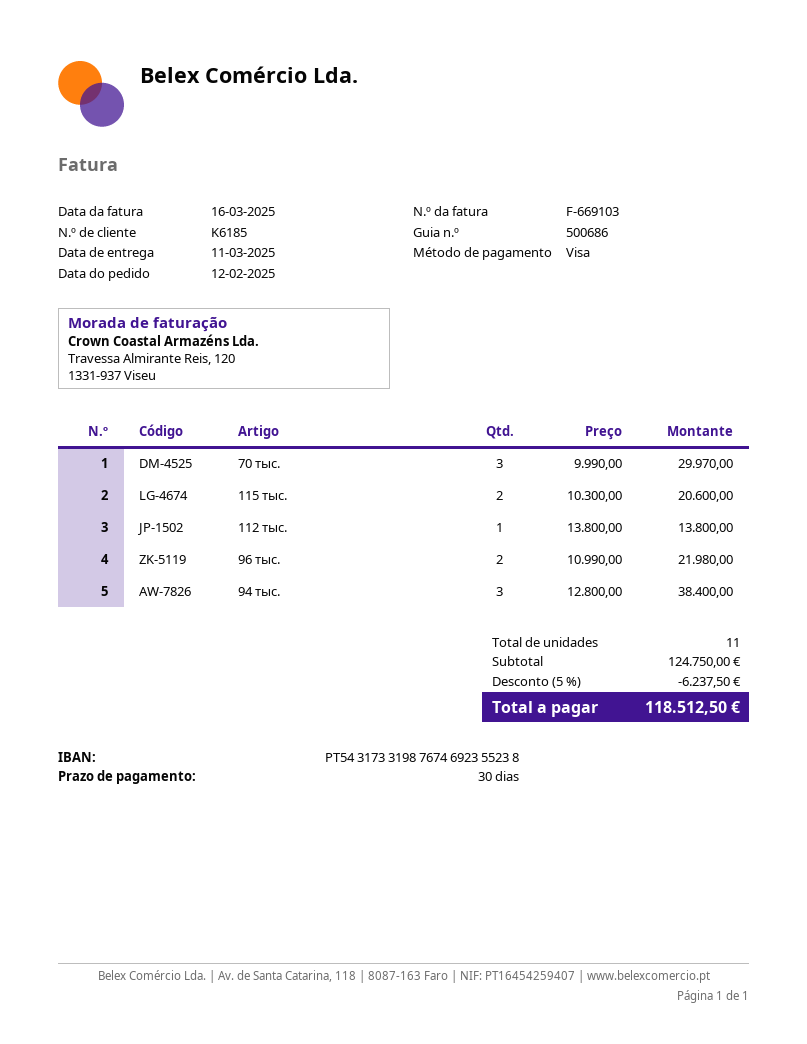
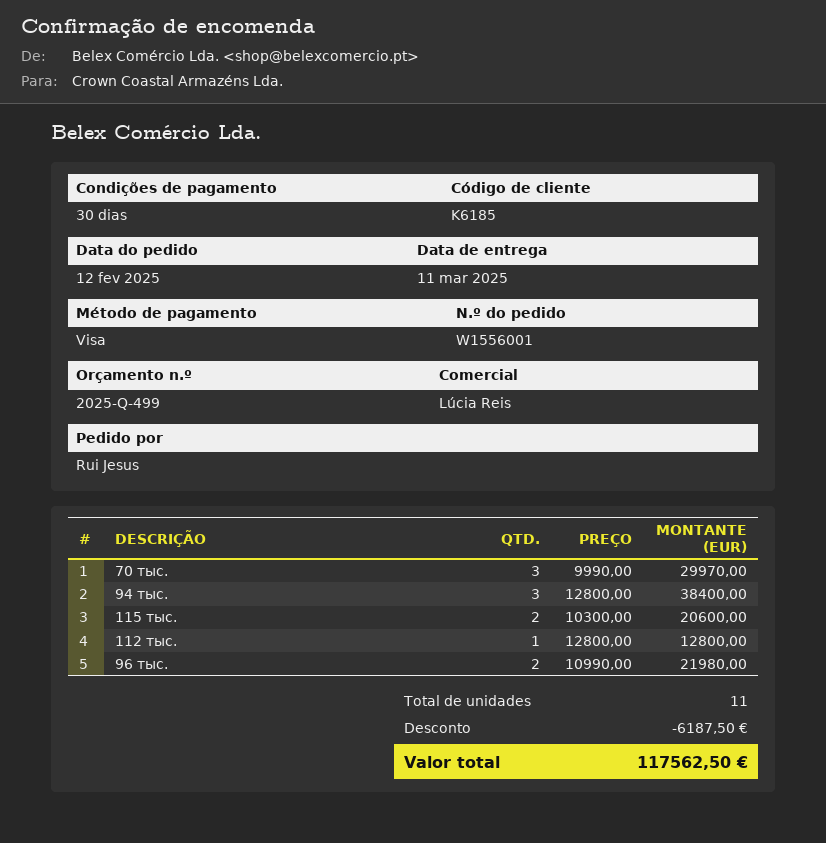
112 тыс.: 1 x 13800.00 = 13800.00 -> 1 x 12800.00 = 12800.00
discount: 6237.50 -> 6187.50
total: 118512.50 -> 117562.50

